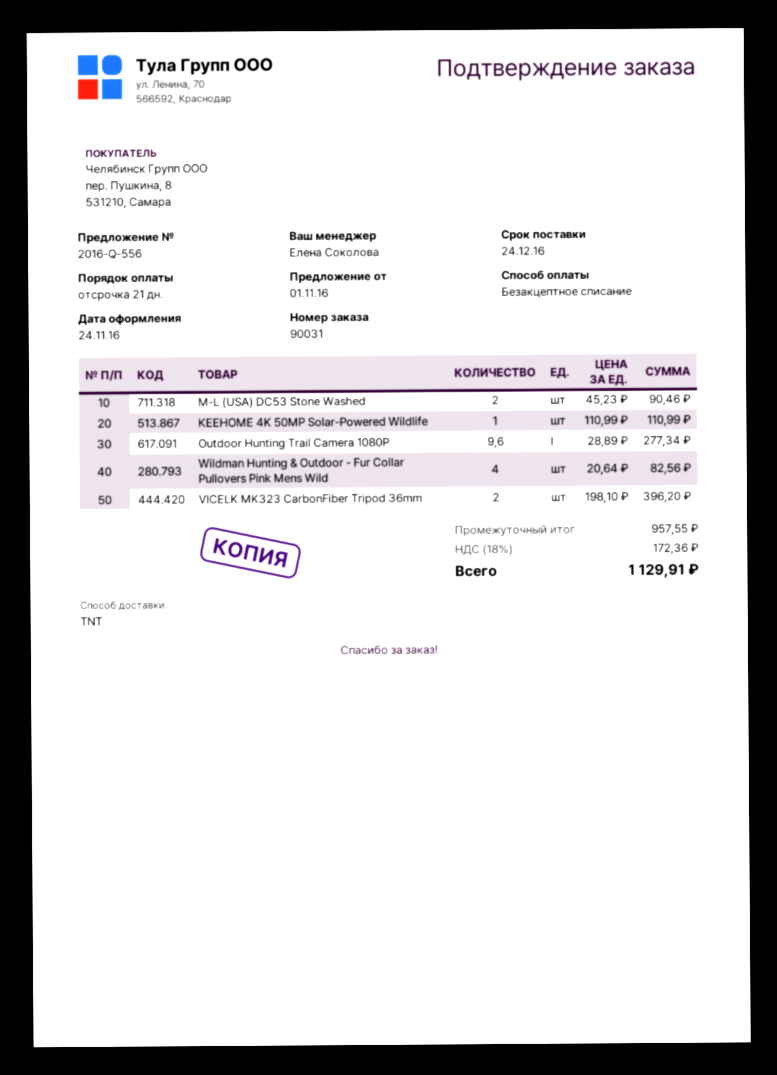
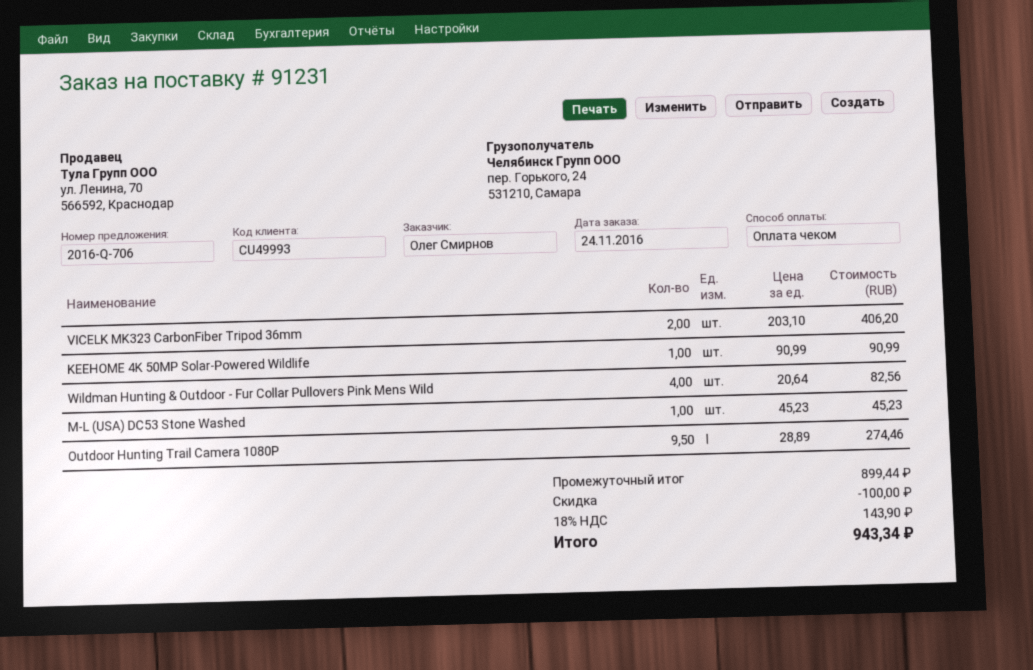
quote number: 2016-Q-556 -> 2016-Q-706
order number: 90031 -> 91231
payment method: direct debit -> cheque
M-L (USA) DC53 Stone Washed: 2 x 45.23 = 90.46 -> 1 x 45.23 = 45.23
KEEHOME 4K 50MP Solar-Powered Wildlife: 1 x 110.99 = 110.99 -> 1 x 90.99 = 90.99
Outdoor Hunting Trail Camera 1080P: 9.6 x 28.89 = 277.34 -> 9.5 x 28.89 = 274.46
VICELK MK323 CarbonFiber Tripod 36mm: 2 x 198.10 = 396.20 -> 2 x 203.10 = 406.20
subtotal: 957.55 -> 899.44
discount: none -> 100.00
tax: 18% = 172.36 -> 18% = 143.90
total: 1129.91 -> 943.34

